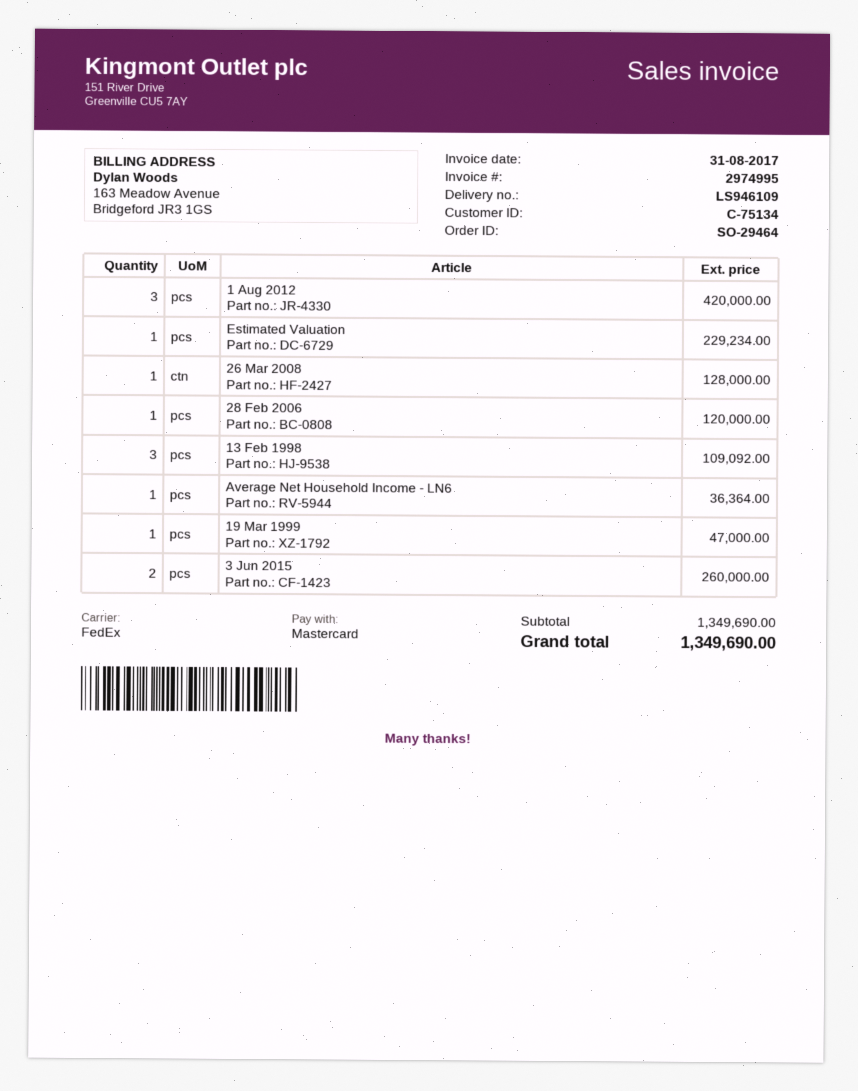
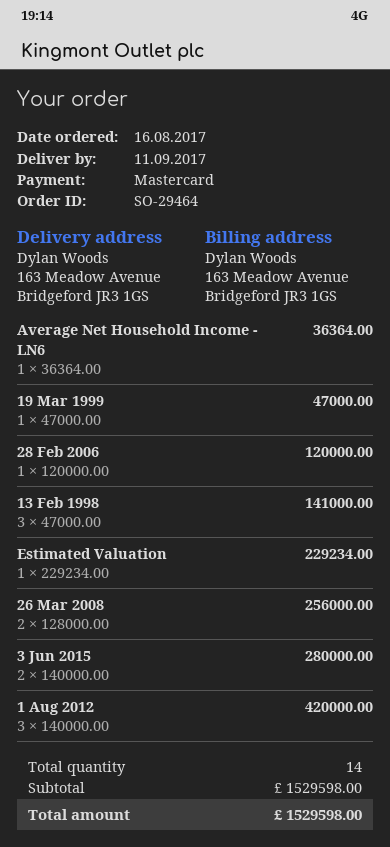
26 Mar 2008: 1 for 128000.00 -> 2 for 256000.00
13 Feb 1998: 3 for 109092.00 -> 3 for 141000.00
3 Jun 2015: 2 for 260000.00 -> 2 for 280000.00
subtotal: 1349690.00 -> 1529598.00
total: 1349690.00 -> 1529598.00

